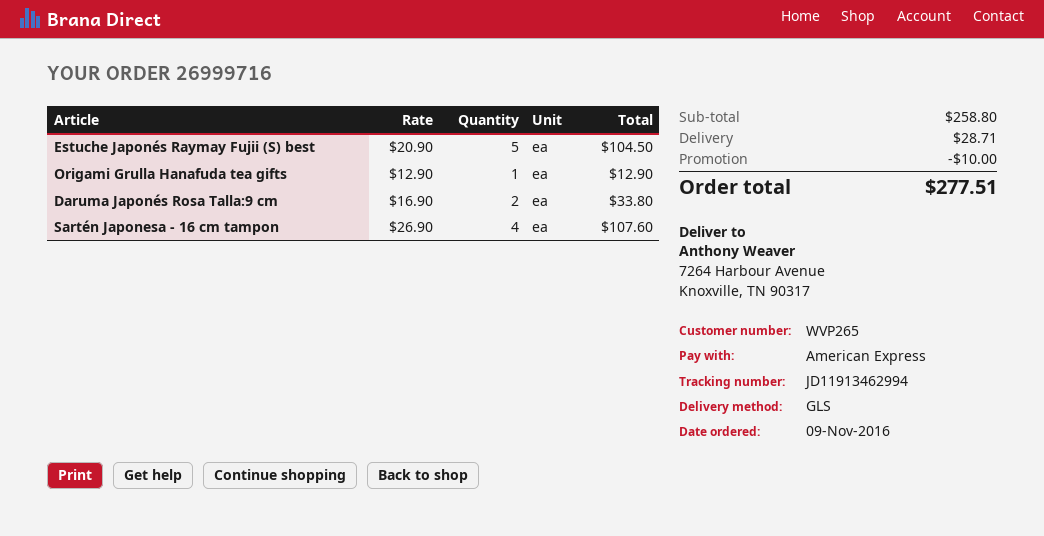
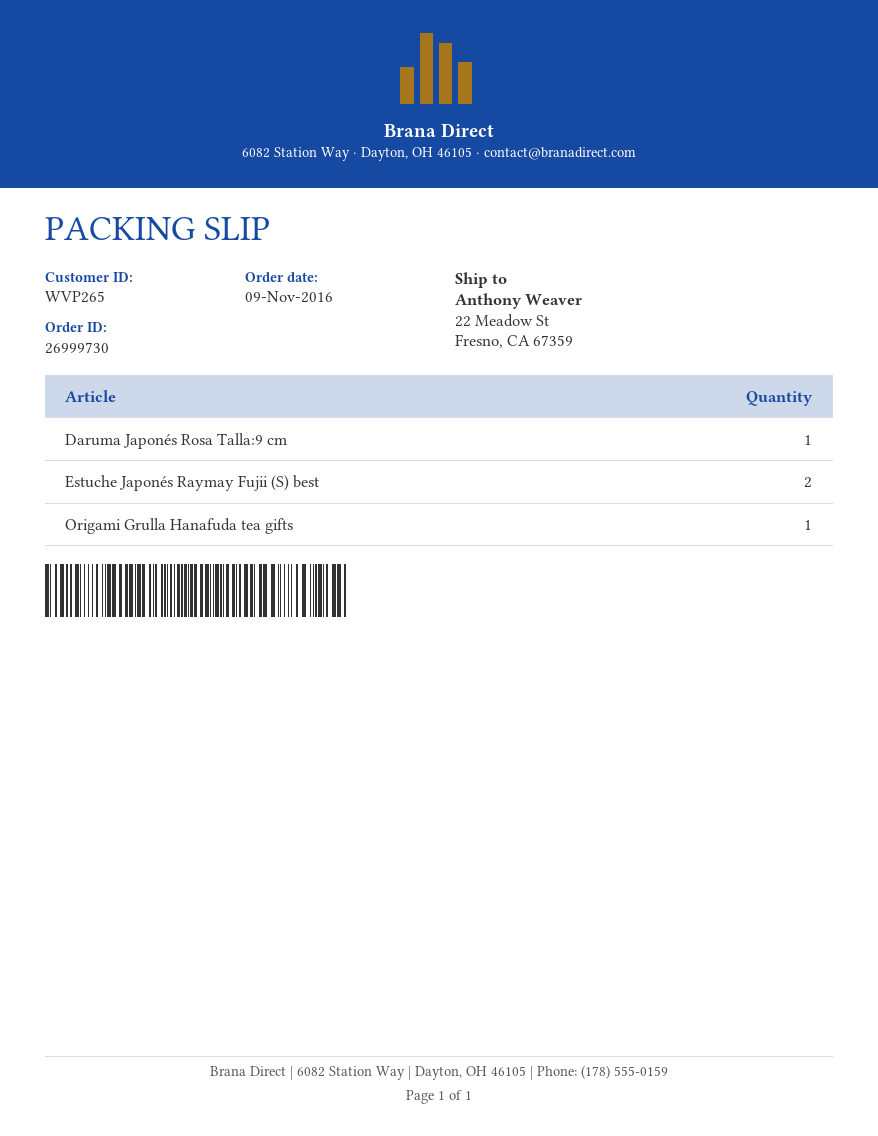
order number: 26999716 -> 26999730
ship to: 7264 Harbour Avenue, Knoxville, TN 90317 -> 22 Meadow St, Fresno, CA 67359
Estuche Japonés Raymay Fujii (S) best: 5 -> 2
Daruma Japonés Rosa Talla:9 cm: 2 -> 1
Sartén Japonesa - 16 cm tampon: 4 -> none

